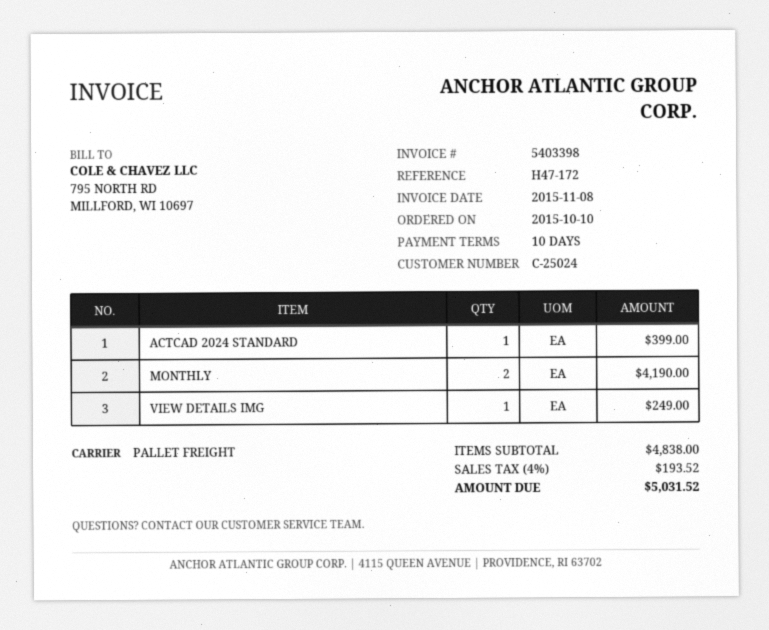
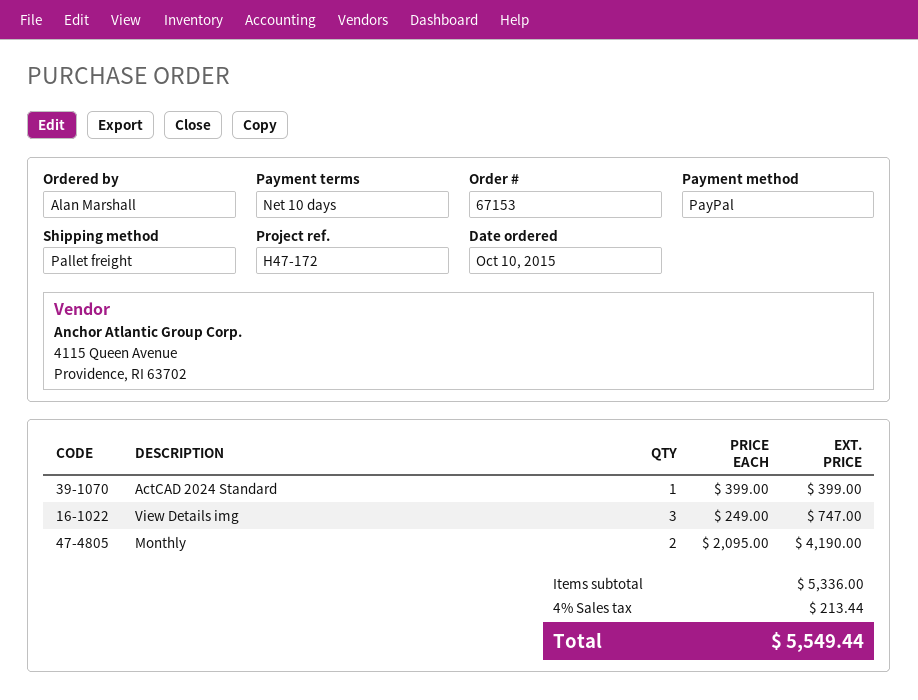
VIEW DETAILS IMG: 1 for 249.00 -> 3 for 747.00
subtotal: 4838.00 -> 5336.00
tax: 4% = 193.52 -> 4% = 213.44
total: 5031.52 -> 5549.44

